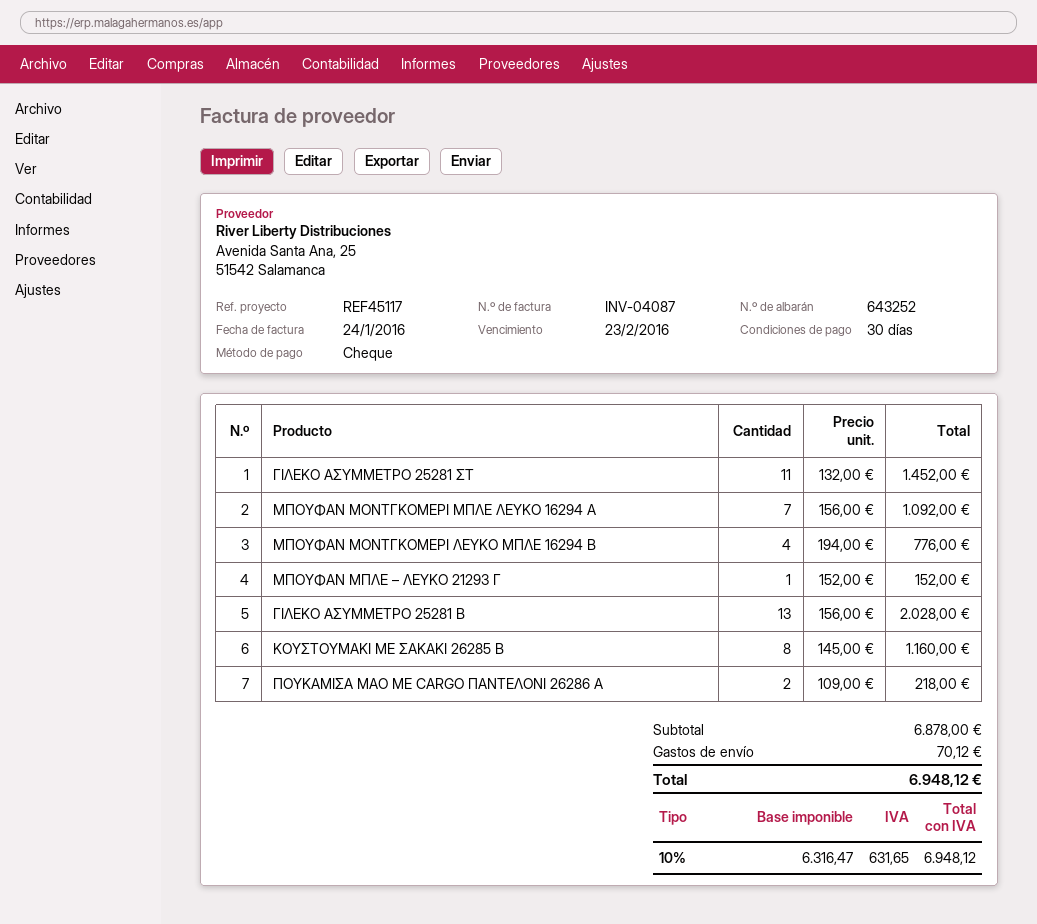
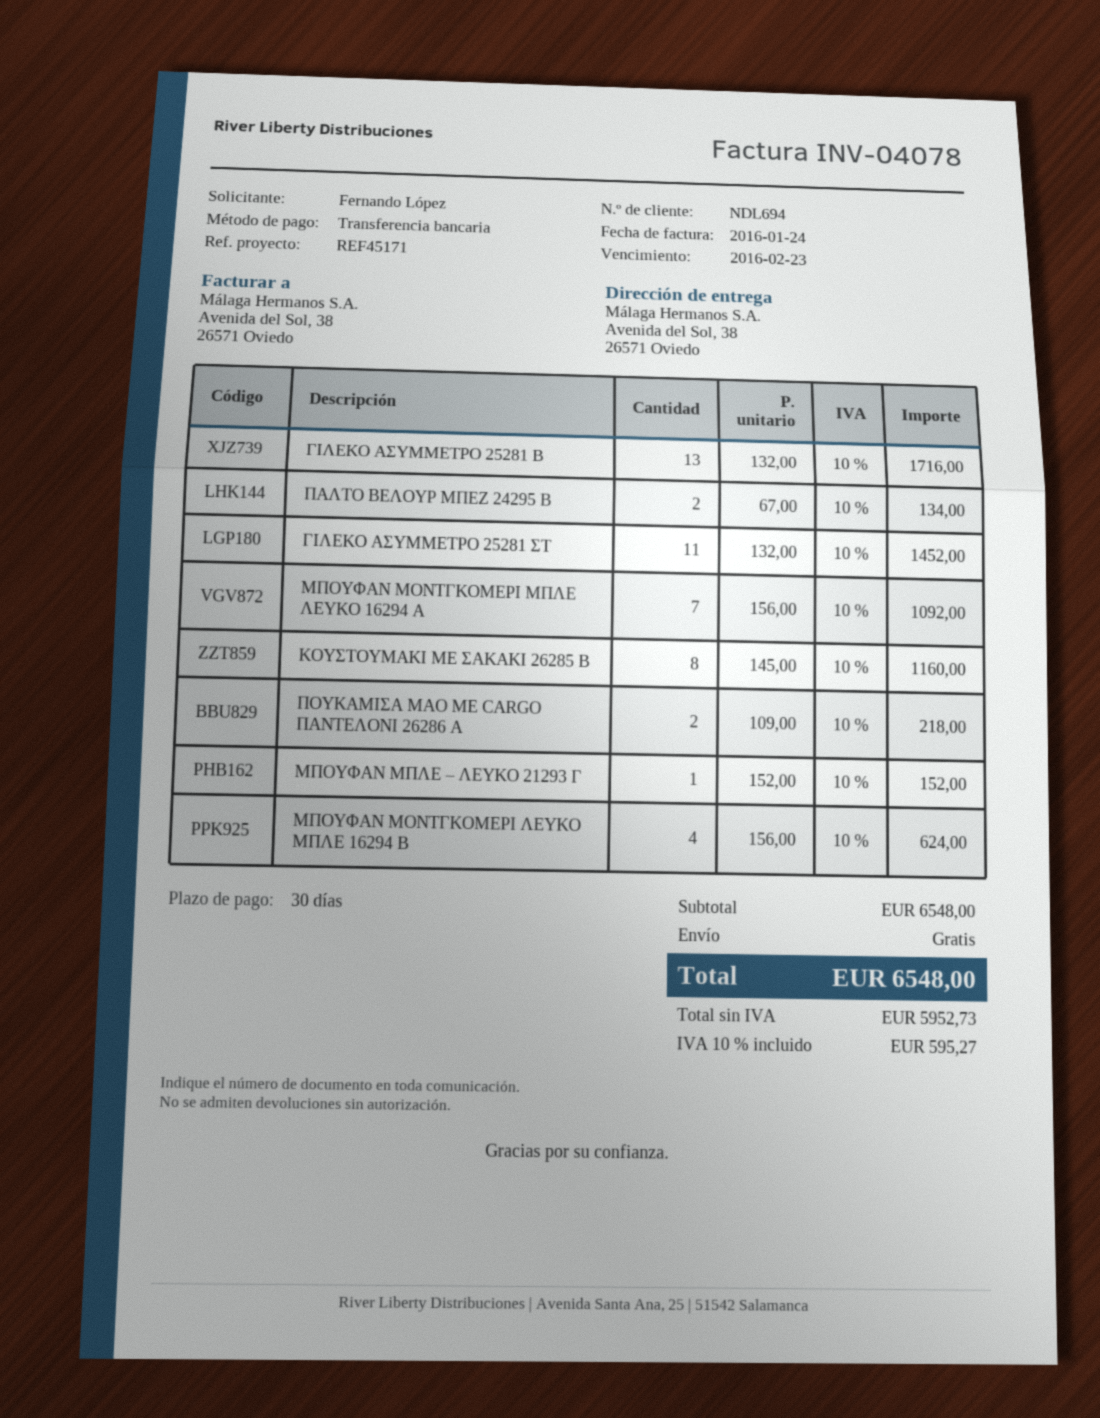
invoice number: INV-04087 -> INV-04078
reference: REF45117 -> REF45171
payment method: cheque -> bank transfer
ΜΠΟΥΦΑΝ ΜΟΝΤΓΚΟΜΕΡΙ ΛΕΥΚΟ ΜΠΛΕ 16294 Β: 4 x 194.00 = 776.00 -> 4 x 156.00 = 624.00
ΓΙΛΕΚΟ ΑΣΥΜΜΕΤΡΟ 25281 Β: 13 x 156.00 = 2028.00 -> 13 x 132.00 = 1716.00
ΠΑΛΤΟ ΒΕΛΟΥΡ ΜΠΕΖ 24295 Β: none -> 2 x 67.00 = 134.00
subtotal: 6878.00 -> 6548.00
shipping: 70.12 -> 0.00
net: 6316.47 -> 5952.73
tax: 10% = 631.65 -> 10% = 595.27
total: 6948.12 -> 6548.00

